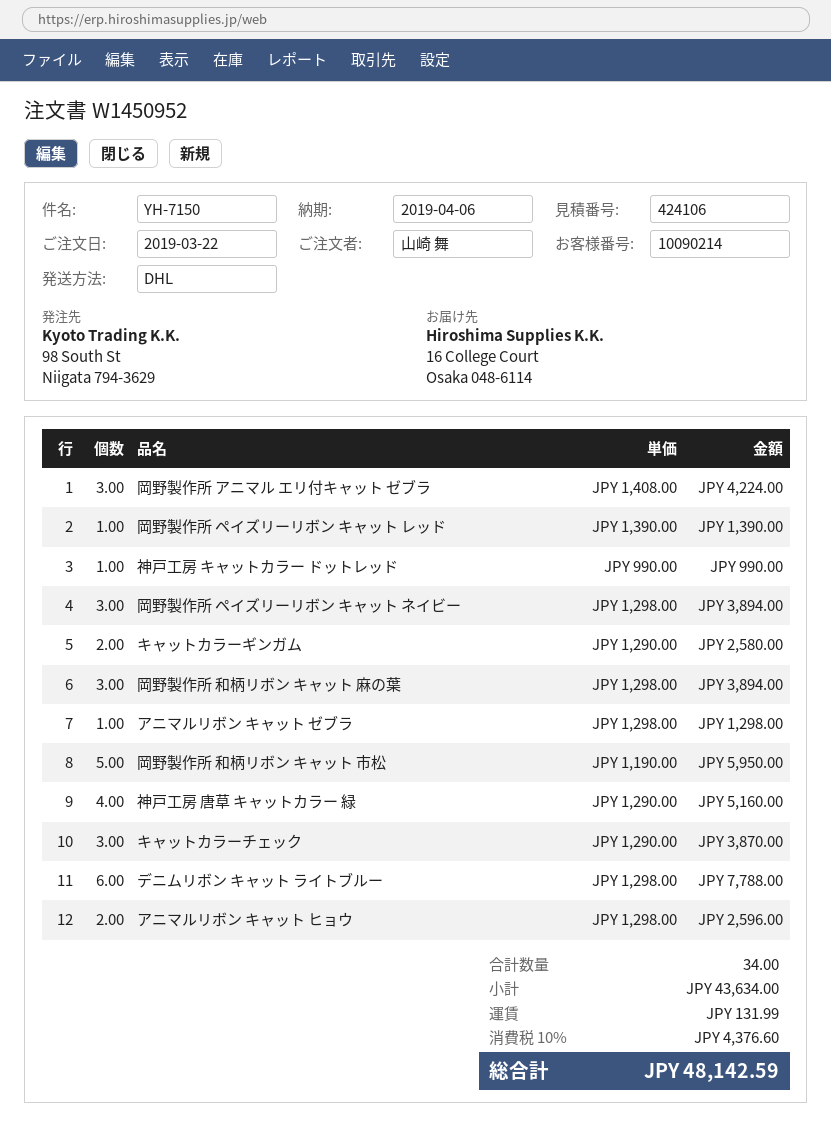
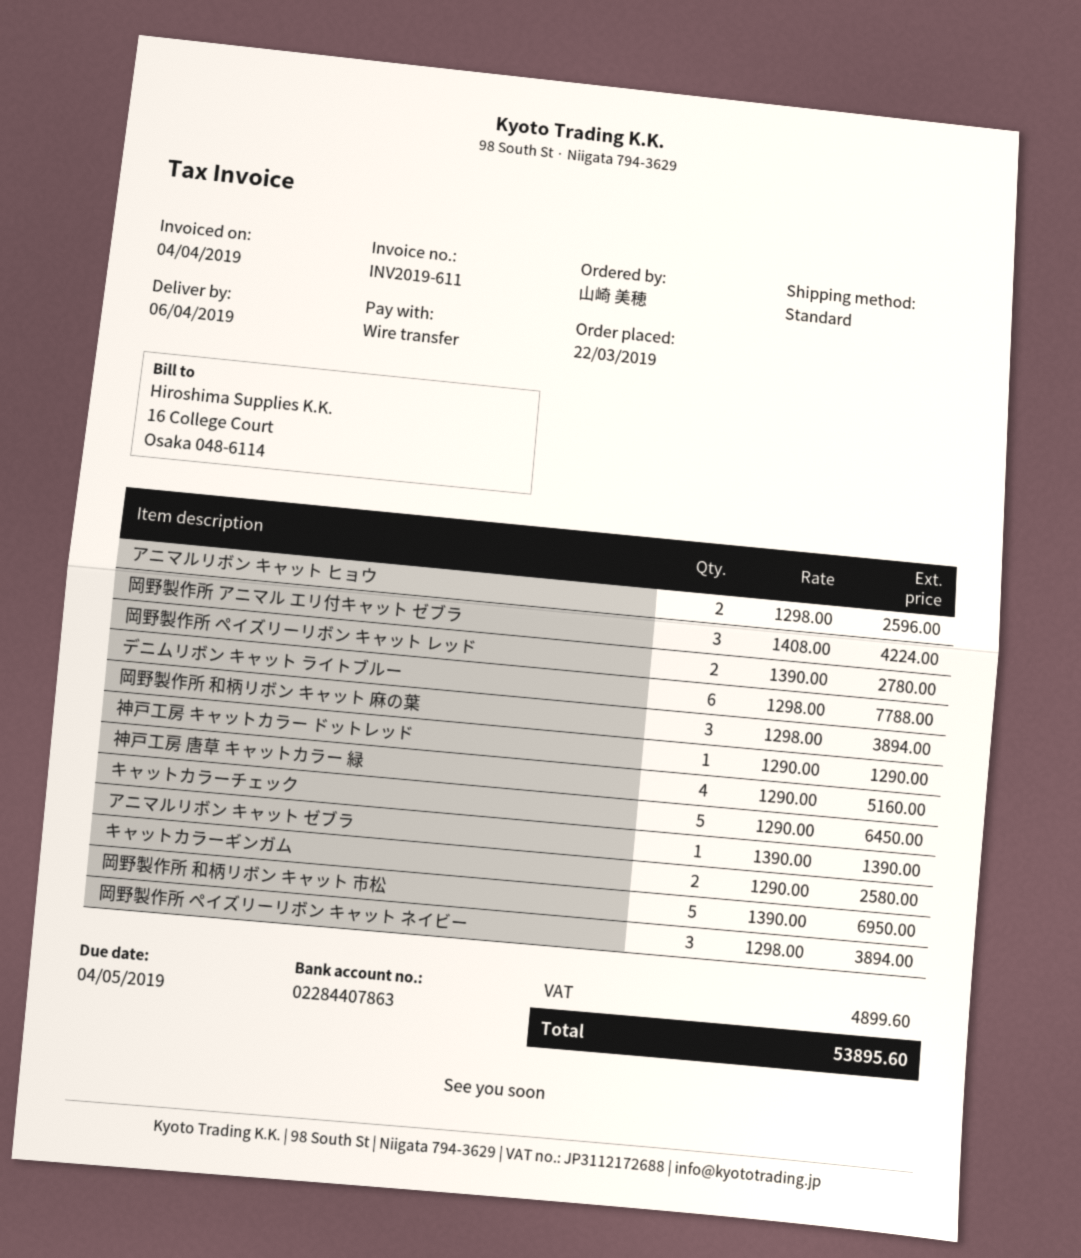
ordered by: 山崎 舞 -> 山崎 美穂
shipping method: DHL -> standard
岡野製作所 ペイズリーリボン キャット レッド: 1 x 1390.00 = 1390.00 -> 2 x 1390.00 = 2780.00
神戸工房 キャットカラー ドットレッド: 1 x 990.00 = 990.00 -> 1 x 1290.00 = 1290.00
アニマルリボン キャット ゼブラ: 1 x 1298.00 = 1298.00 -> 1 x 1390.00 = 1390.00
岡野製作所 和柄リボン キャット 市松: 5 x 1190.00 = 5950.00 -> 5 x 1390.00 = 6950.00
キャットカラーチェック: 3 x 1290.00 = 3870.00 -> 5 x 1290.00 = 6450.00
shipping: 131.99 -> none
tax: 4376.60 -> 4899.60
total: 48142.59 -> 53895.60

